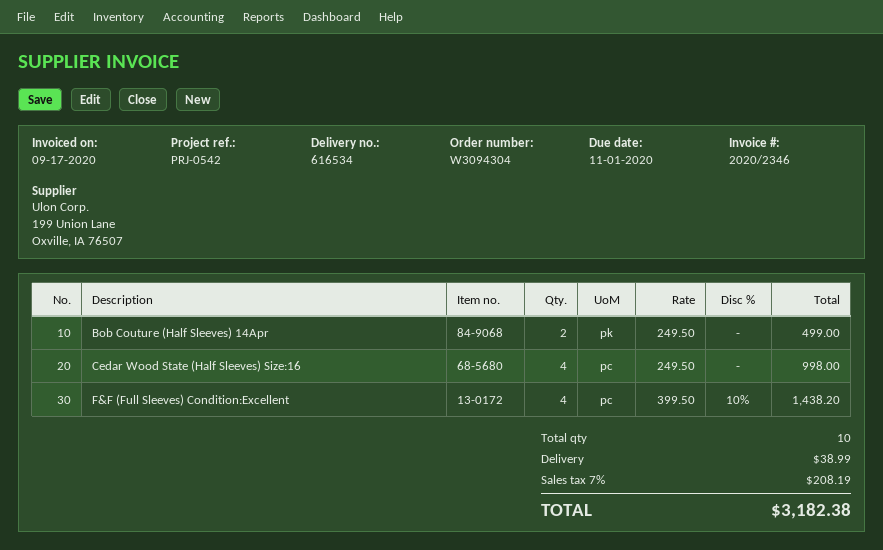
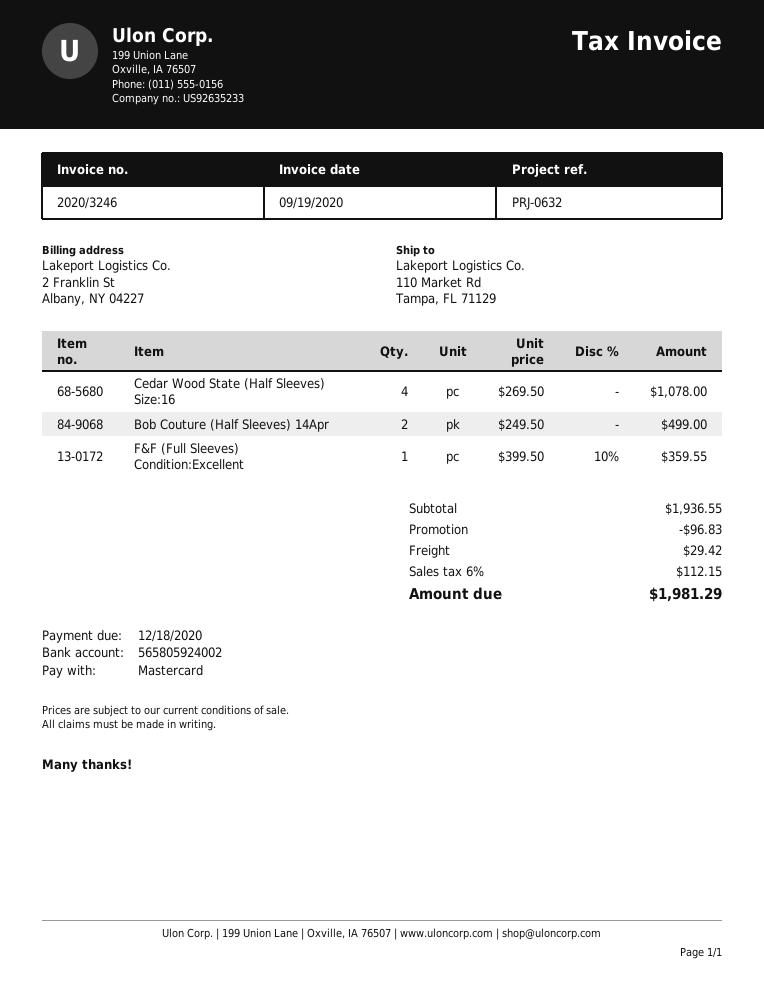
invoice number: 2020/2346 -> 2020/3246
invoice date: 2020-09-17 -> 2020-09-19
due date: 2020-11-01 -> 2020-12-18
reference: PRJ-0542 -> PRJ-0632
Cedar Wood State (Half Sleeves) Size:16: 4 x 249.50 = 998.00 -> 4 x 269.50 = 1078.00
F&F (Full Sleeves) Condition:Excellent: 4 x 399.50 - 10% = 1438.20 -> 1 x 399.50 - 10% = 359.55
discount: none -> 96.83
shipping: 38.99 -> 29.42
tax: 7% = 208.19 -> 6% = 112.15
total: 3182.38 -> 1981.29

